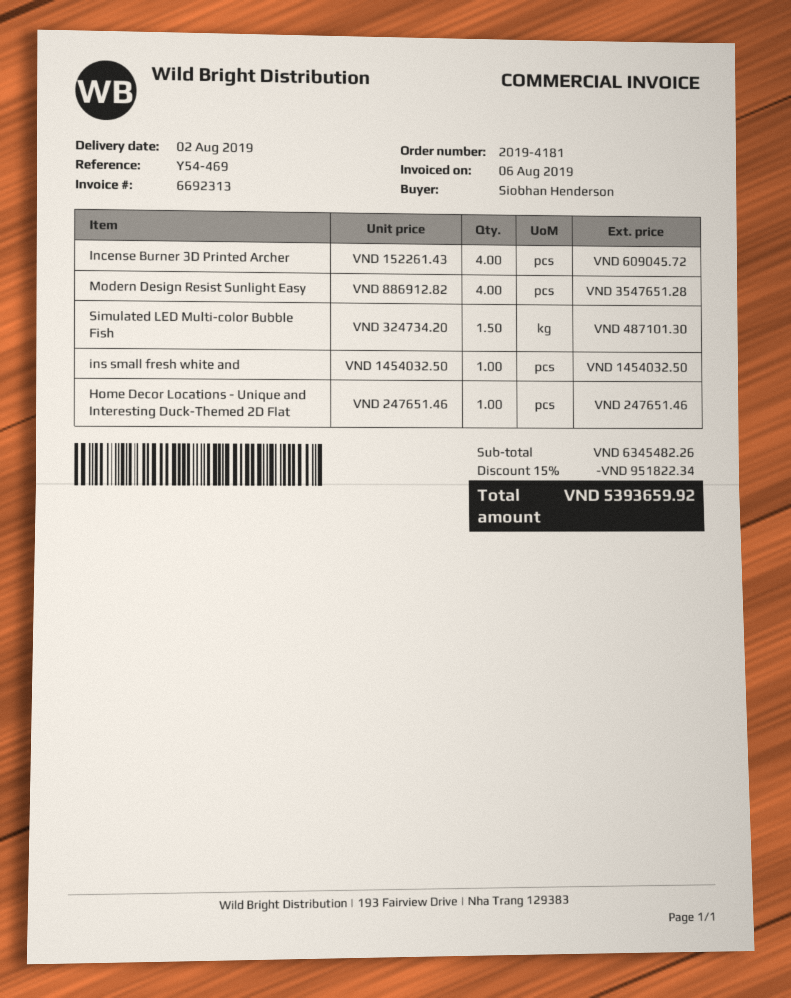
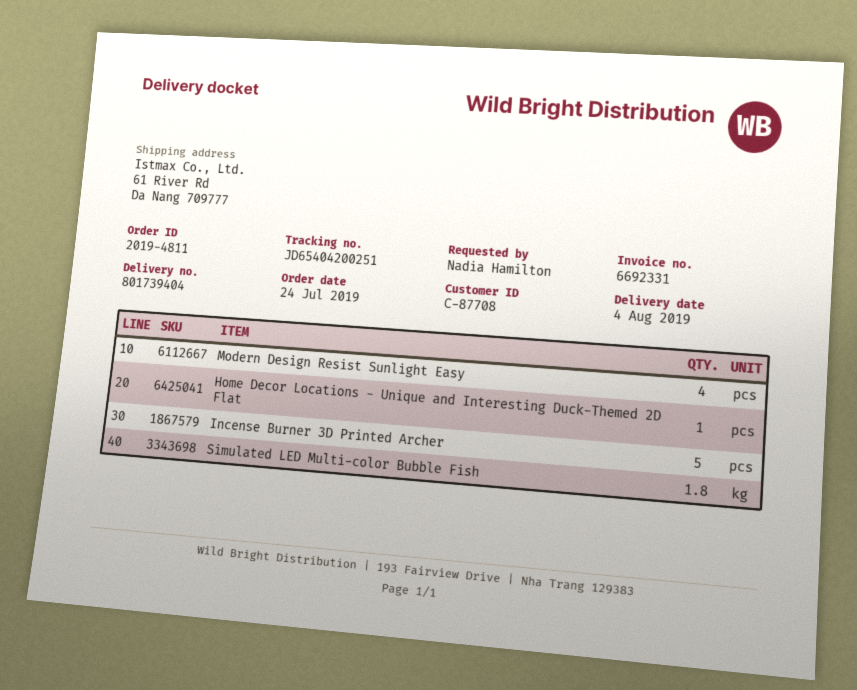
order number: 2019-4181 -> 2019-4811
delivery date: 2019-08-02 -> 2019-08-04
invoice number: 6692313 -> 6692331
ordered by: Siobhan Henderson -> Nadia Hamilton
Incense Burner 3D Printed Archer: 4 -> 5
Simulated LED Multi-color Bubble Fish: 1.5 -> 1.8
ins small fresh white and: 1 -> none

